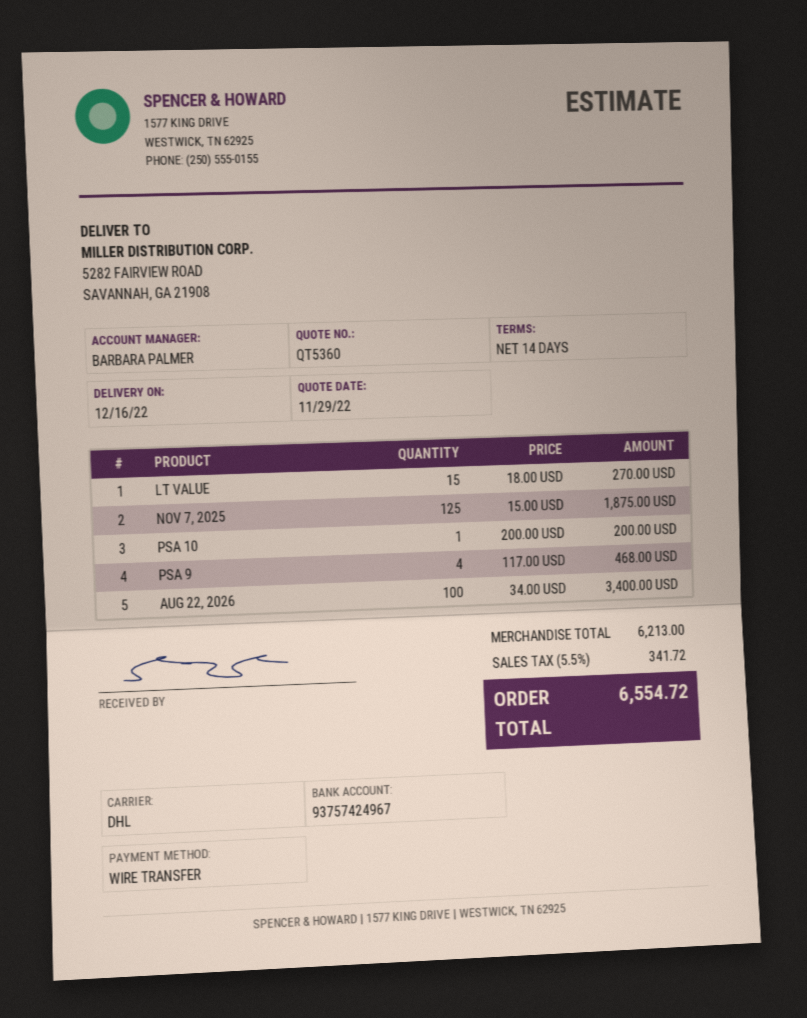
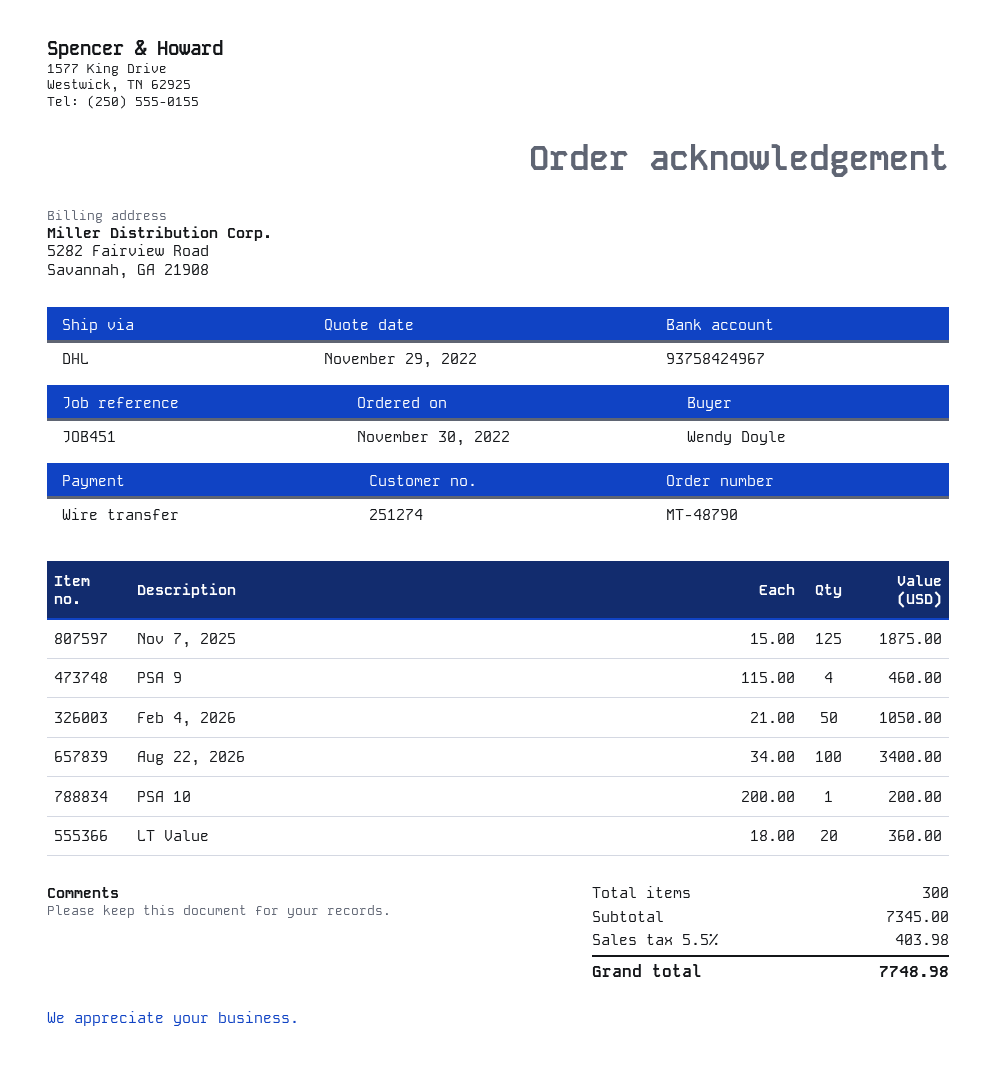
bank account: 93757424967 -> 93758424967
LT VALUE: 15 x 18.00 = 270.00 -> 20 x 18.00 = 360.00
PSA 9: 4 x 117.00 = 468.00 -> 4 x 115.00 = 460.00
Feb 4, 2026: none -> 50 x 21.00 = 1050.00
subtotal: 6213.00 -> 7345.00
tax: 5.5% = 341.72 -> 5.5% = 403.98
total: 6554.72 -> 7748.98

